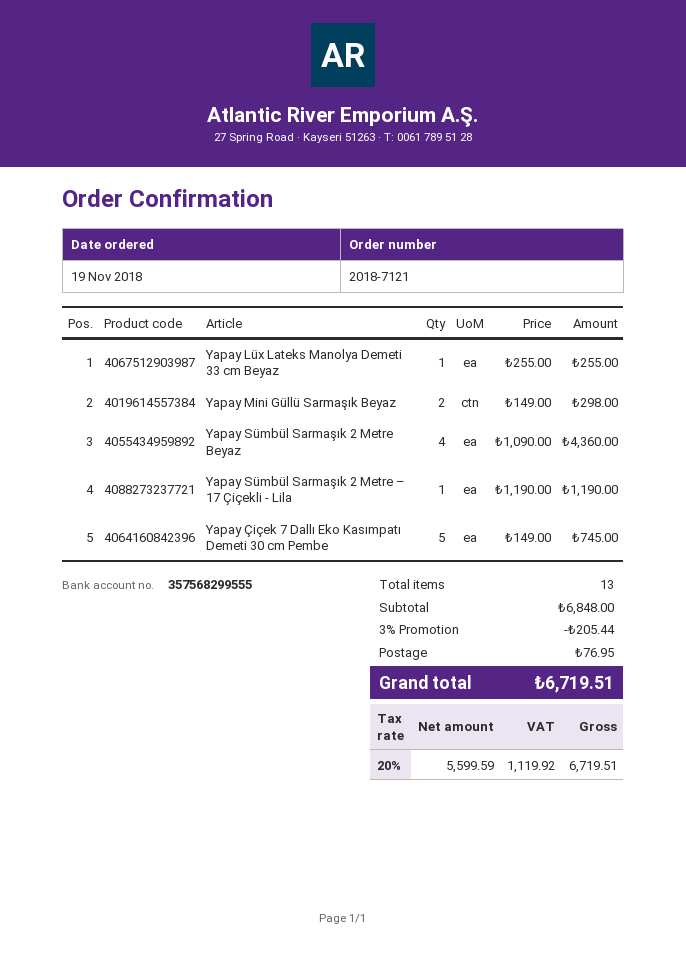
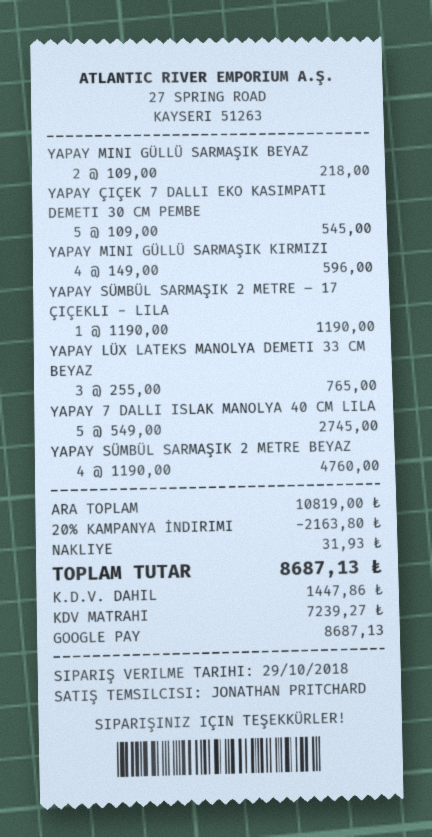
order date: 2018-11-19 -> 2018-10-29
Yapay Lüx Lateks Manolya Demeti 33 cm Beyaz: 1 x 255.00 = 255.00 -> 3 x 255.00 = 765.00
Yapay Mini Güllü Sarmaşık Beyaz: 2 x 149.00 = 298.00 -> 2 x 109.00 = 218.00
Yapay Sümbül Sarmaşık 2 Metre Beyaz: 4 x 1090.00 = 4360.00 -> 4 x 1190.00 = 4760.00
Yapay Çiçek 7 Dallı Eko Kasımpatı Demeti 30 cm Pembe: 5 x 149.00 = 745.00 -> 5 x 109.00 = 545.00
YAPAY MINI GÜLLÜ SARMAŞIK KIRMIZI: none -> 4 x 149.00 = 596.00
YAPAY 7 DALLI ISLAK MANOLYA 40 CM LILA: none -> 5 x 549.00 = 2745.00
subtotal: 6848.00 -> 10819.00
discount: 3% = 205.44 -> 20% = 2163.80
shipping: 76.95 -> 31.93
net: 5599.59 -> 7239.27
tax: 1119.92 -> 1447.86
total: 6719.51 -> 8687.13

